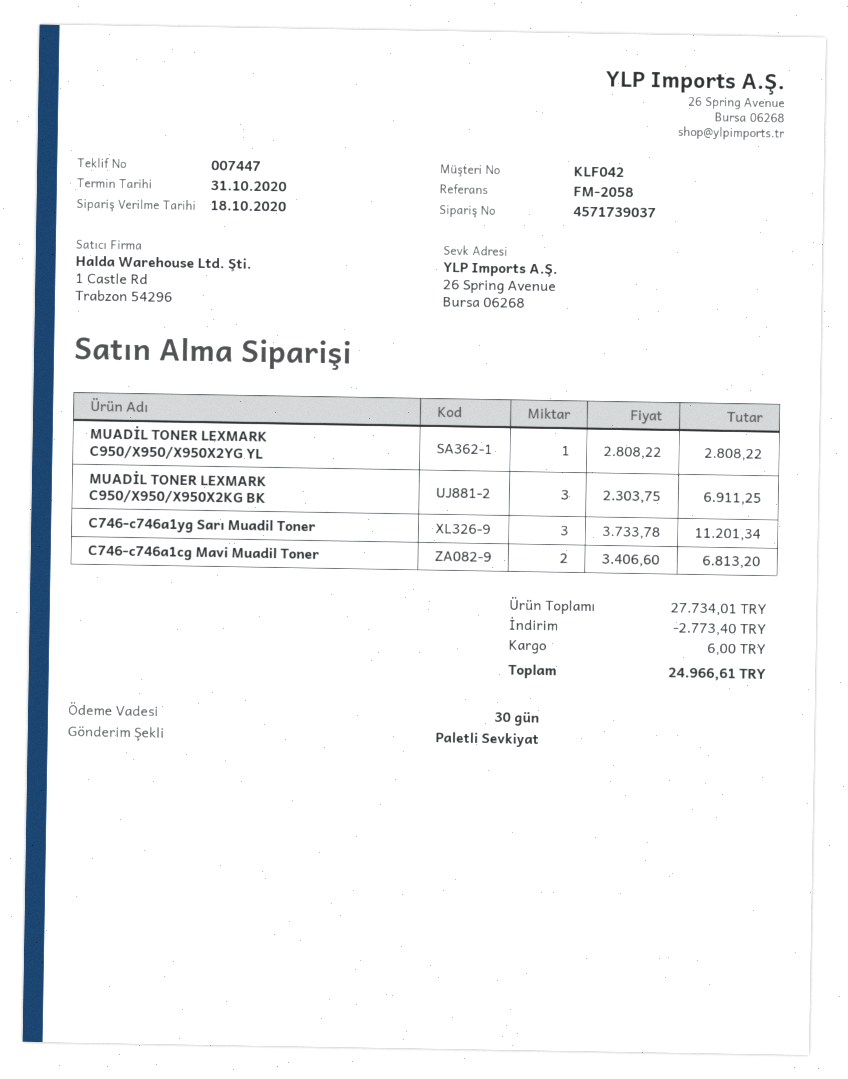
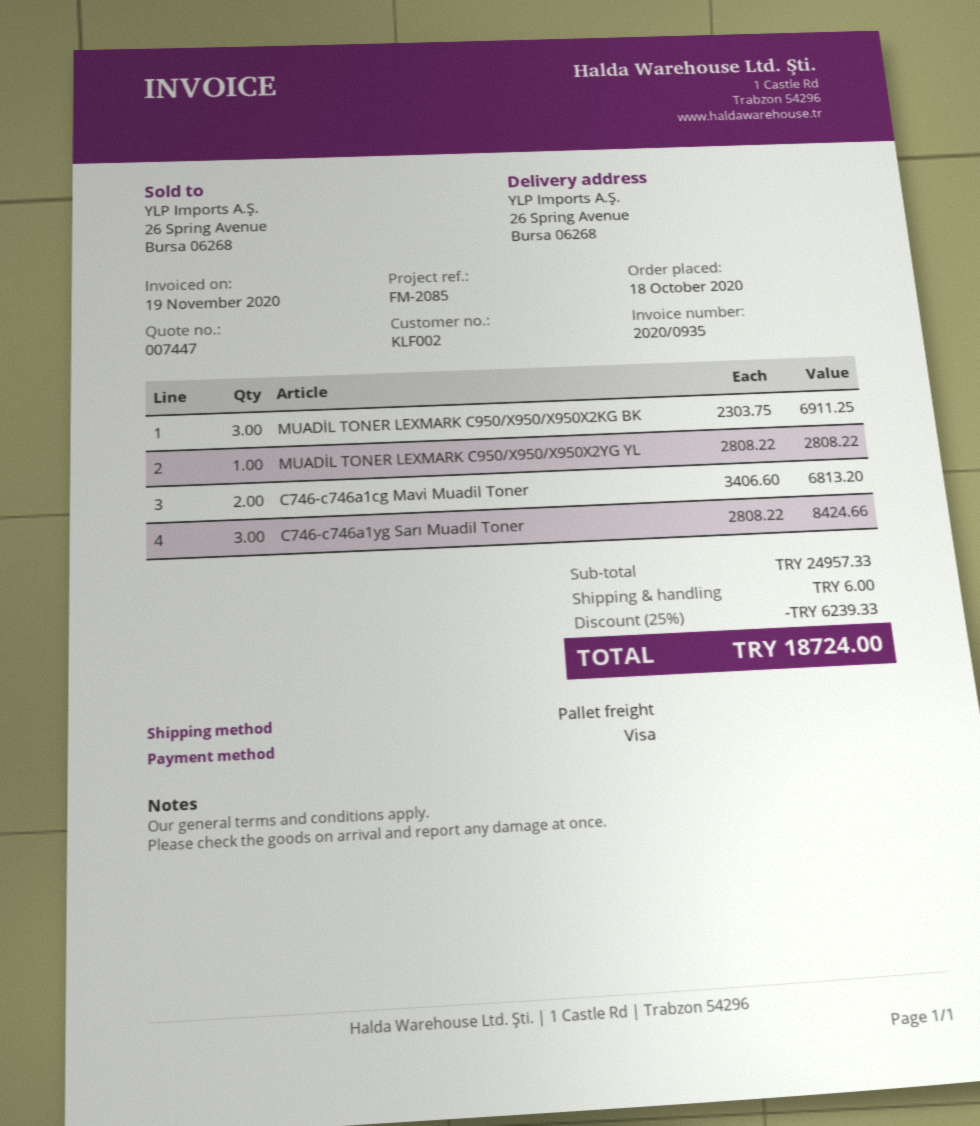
customer number: KLF042 -> KLF002
reference: FM-2058 -> FM-2085
C746-c746a1yg Sarı Muadil Toner: 3 x 3733.78 = 11201.34 -> 3 x 2808.22 = 8424.66
subtotal: 27734.01 -> 24957.33
discount: 2773.40 -> 6239.33
total: 24966.61 -> 18724.00

